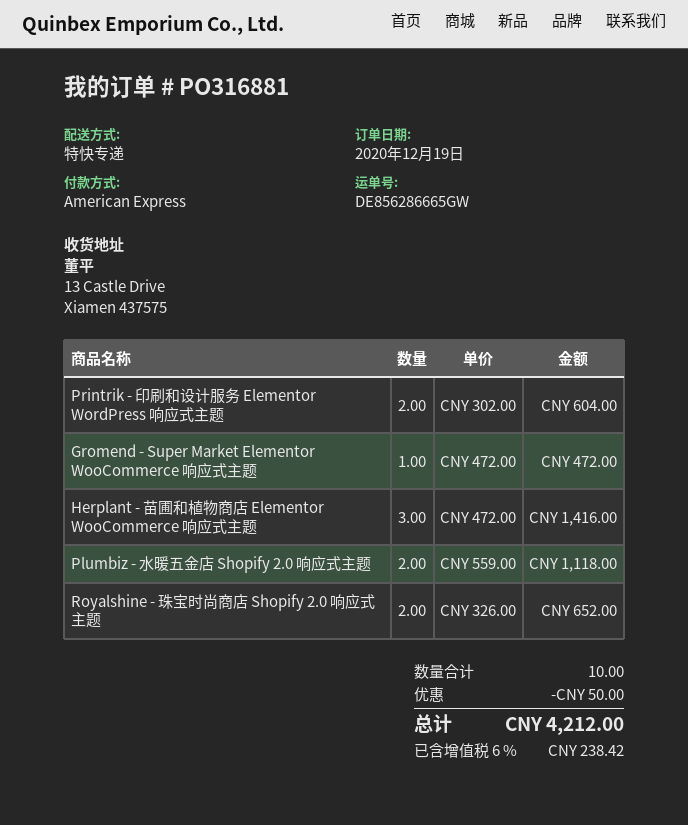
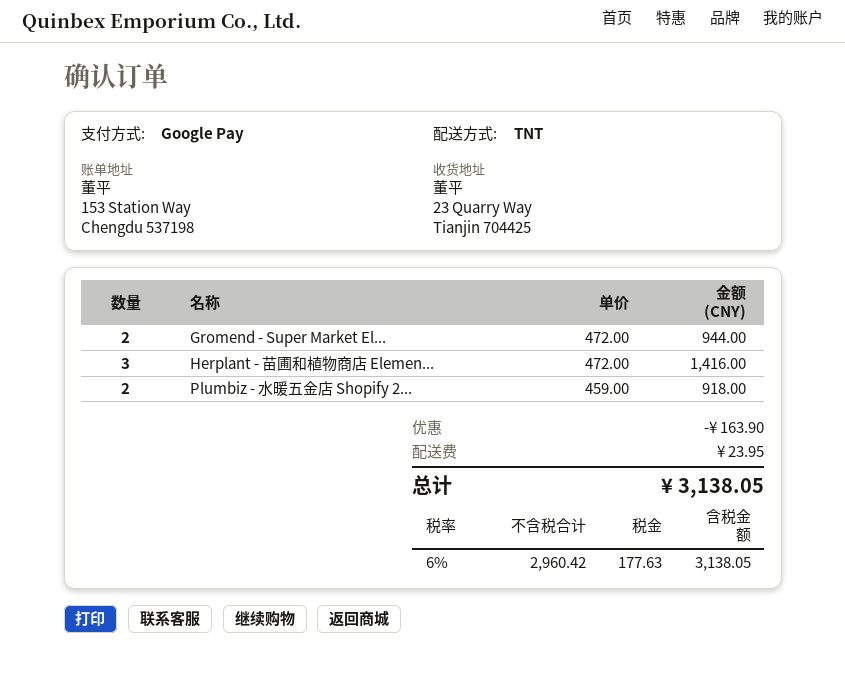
payment method: American Express -> Google Pay
shipping method: express -> TNT
ship to: 13 Castle Drive, Xiamen 437575 -> 23 Quarry Way, Tianjin 704425
Printrik - 印刷和设计服务 Elementor WordPress 响应式主题: 2 x 302.00 = 604.00 -> none
Gromend - Super Market Elementor WooCommerce 响应式主题: 1 x 472.00 = 472.00 -> 2 x 472.00 = 944.00
Plumbiz - 水暖五金店 Shopify 2.0 响应式主题: 2 x 559.00 = 1118.00 -> 2 x 459.00 = 918.00
Royalshine - 珠宝时尚商店 Shopify 2.0 响应式主题: 2 x 326.00 = 652.00 -> none
discount: 50.00 -> 163.90
shipping: none -> 23.95
tax: 6% = 238.42 -> 6% = 177.63
total: 4212.00 -> 3138.05

